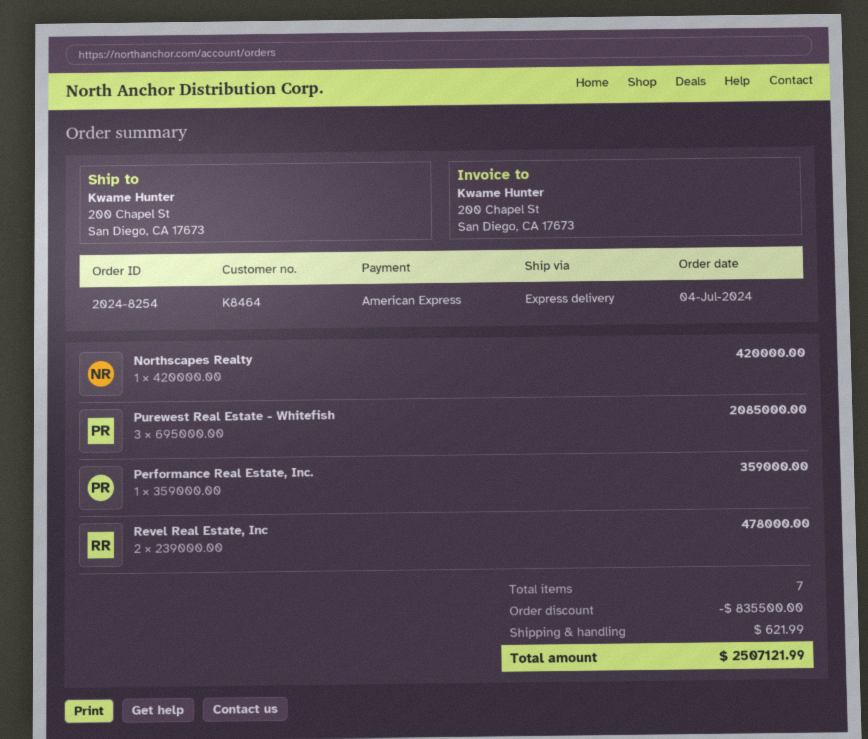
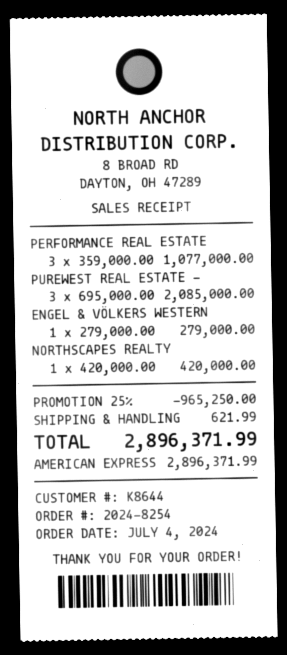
customer number: K8464 -> K8644
Performance Real Estate, Inc.: 1 x 359000.00 = 359000.00 -> 3 x 359000.00 = 1077000.00
Revel Real Estate, Inc: 2 x 239000.00 = 478000.00 -> none
ENGEL & VÖLKERS WESTERN: none -> 1 x 279000.00 = 279000.00
discount: 835500.00 -> 965250.00
total: 2507121.99 -> 2896371.99

